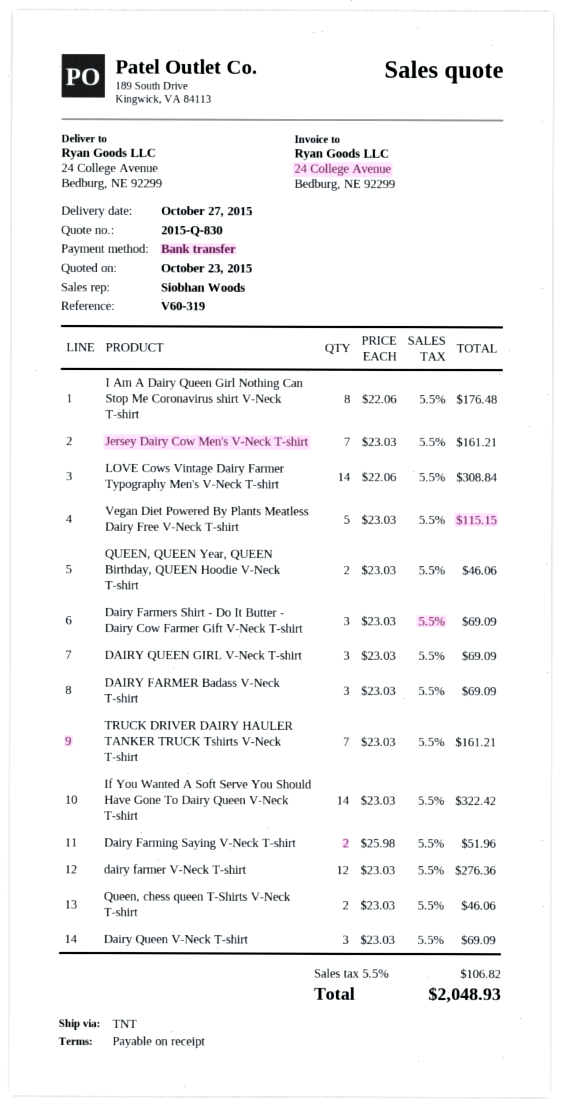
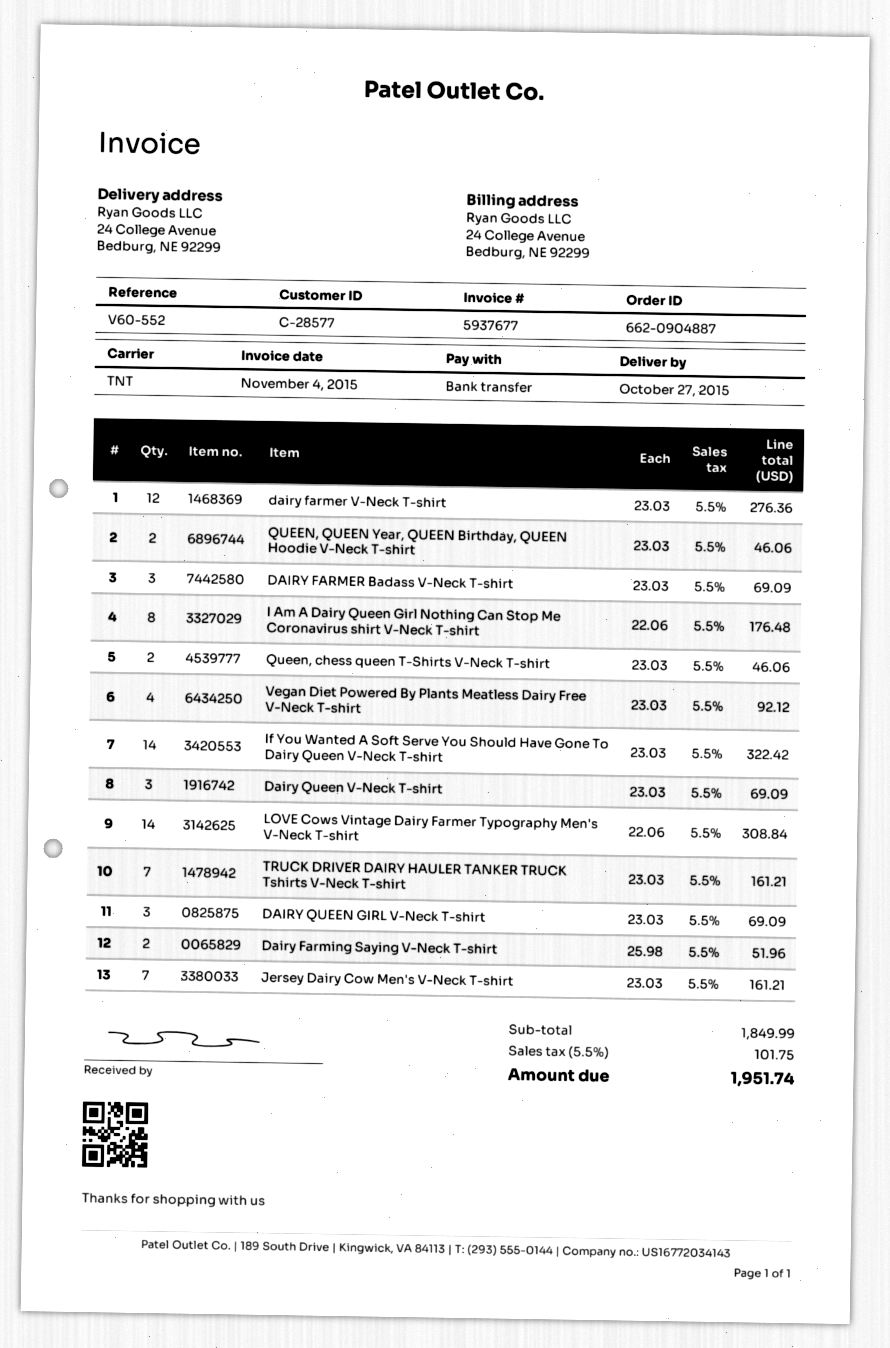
reference: V60-319 -> V60-552
Vegan Diet Powered By Plants Meatless Dairy Free V-Neck T-shirt: 5 x 23.03 = 115.15 -> 4 x 23.03 = 92.12
Dairy Farmers Shirt - Do It Butter - Dairy Cow Farmer Gift V-Neck T-shirt: 3 x 23.03 = 69.09 -> none
tax: 5.5% = 106.82 -> 5.5% = 101.75
total: 2048.93 -> 1951.74

